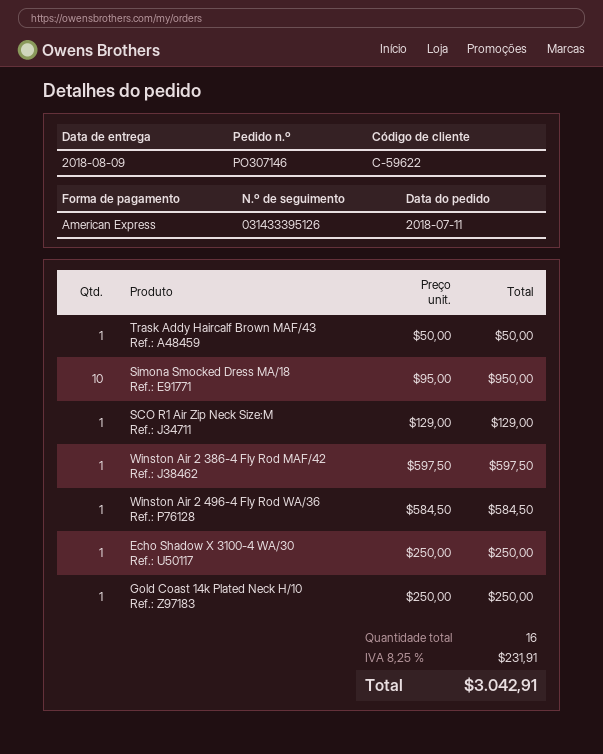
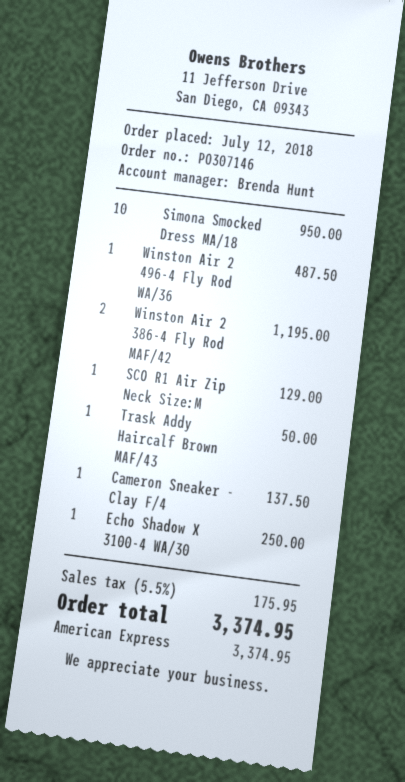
order date: 2018-07-11 -> 2018-07-12
Winston Air 2 386-4 Fly Rod MAF/42: 1 for 597.50 -> 2 for 1195.00
Winston Air 2 496-4 Fly Rod WA/36: 1 for 584.50 -> 1 for 487.50
Gold Coast 14k Plated Neck H/10: 1 for 250.00 -> none
Cameron Sneaker - Clay F/4: none -> 1 for 137.50
tax: 8.25% = 231.91 -> 5.5% = 175.95
total: 3042.91 -> 3374.95

